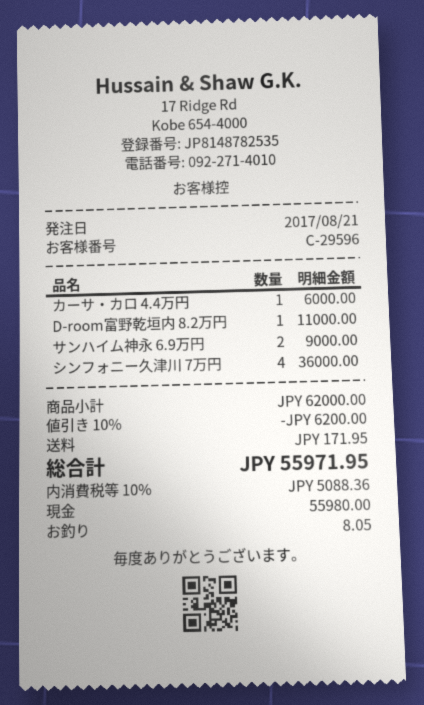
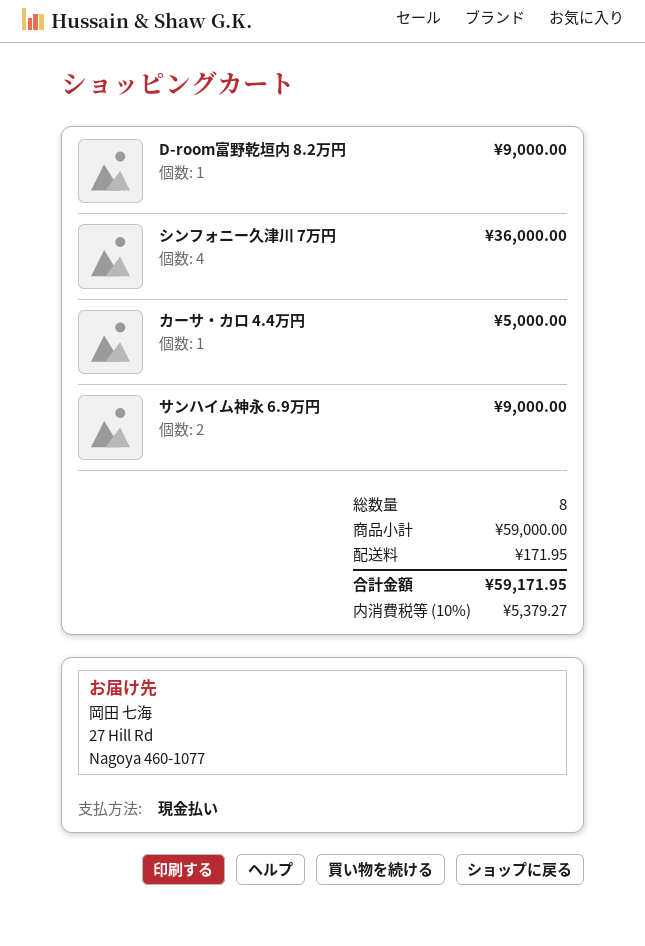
カーサ・カロ 4.4万円: 1 for 6000.00 -> 1 for 5000.00
D-room富野乾垣内 8.2万円: 1 for 11000.00 -> 1 for 9000.00
subtotal: 62000.00 -> 59000.00
discount: 10% = 6200.00 -> none
tax: 10% = 5088.36 -> 10% = 5379.27
total: 55971.95 -> 59171.95

